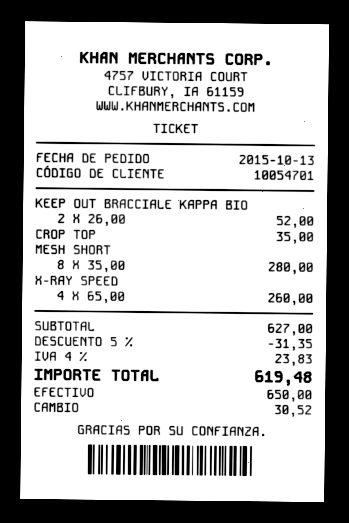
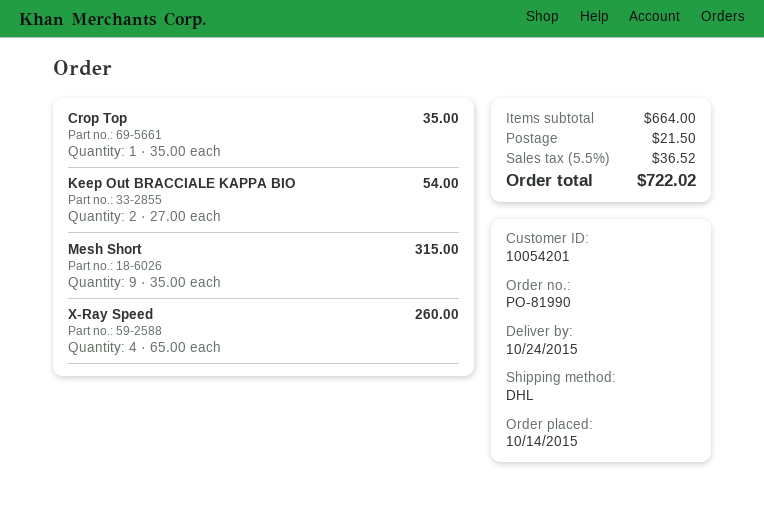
order date: 2015-10-13 -> 2015-10-14
customer number: 10054701 -> 10054201
KEEP OUT BRACCIALE KAPPA BIO: 2 x 26.00 = 52.00 -> 2 x 27.00 = 54.00
MESH SHORT: 8 x 35.00 = 280.00 -> 9 x 35.00 = 315.00
subtotal: 627.00 -> 664.00
discount: 5% = 31.35 -> none
shipping: none -> 21.50
tax: 4% = 23.83 -> 5.5% = 36.52
total: 619.48 -> 722.02

